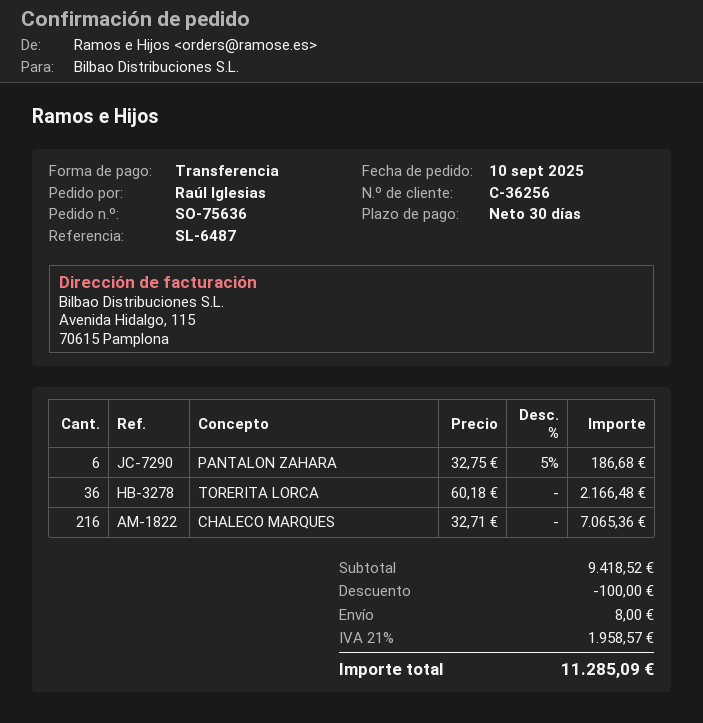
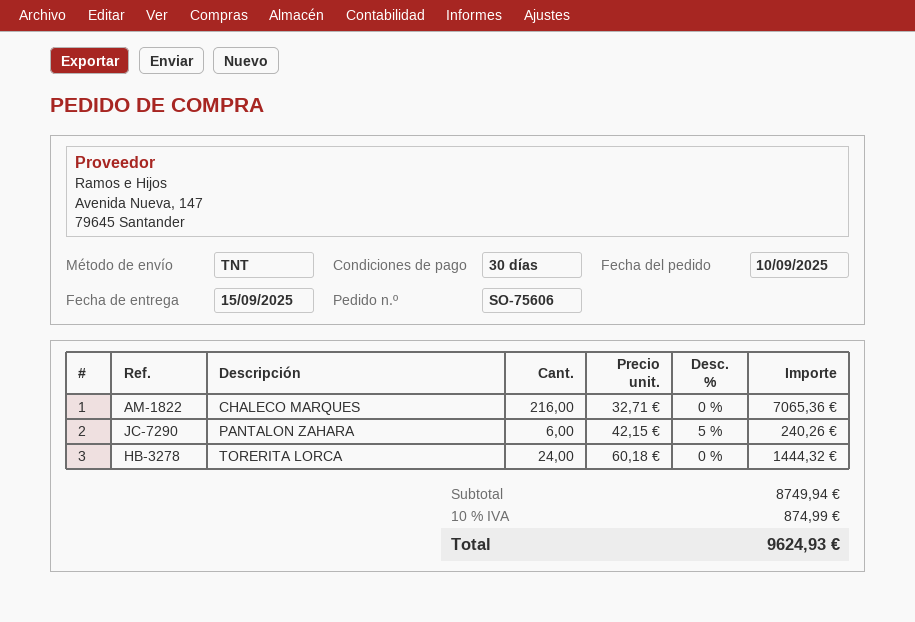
order number: SO-75636 -> SO-75606
PANTALON ZAHARA: 6 x 32.75 - 5% = 186.68 -> 6 x 42.15 - 5% = 240.26
TORERITA LORCA: 36 x 60.18 = 2166.48 -> 24 x 60.18 = 1444.32
subtotal: 9418.52 -> 8749.94
discount: 100.00 -> none
shipping: 8.00 -> none
tax: 21% = 1958.57 -> 10% = 874.99
total: 11285.09 -> 9624.93

